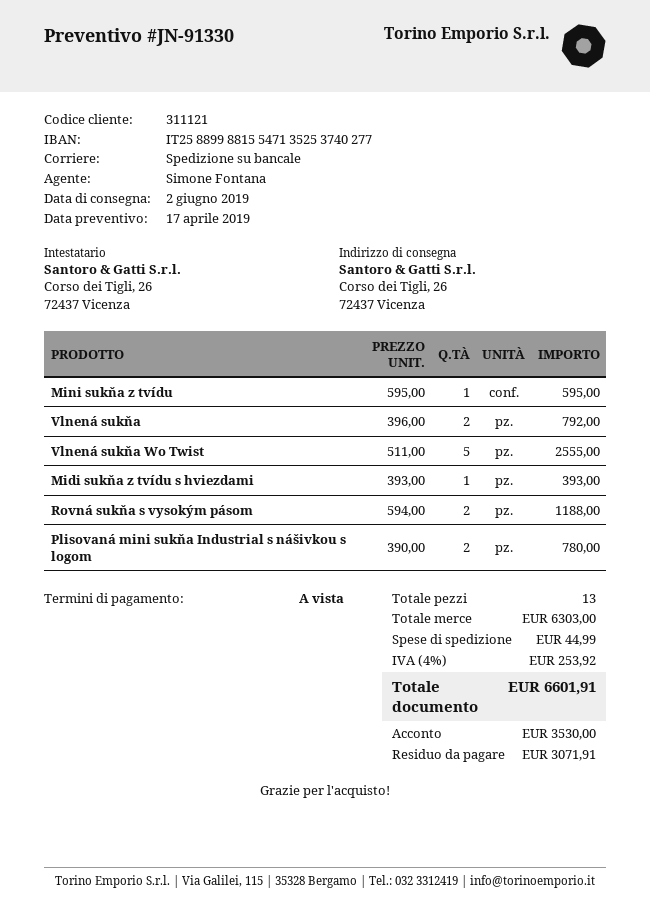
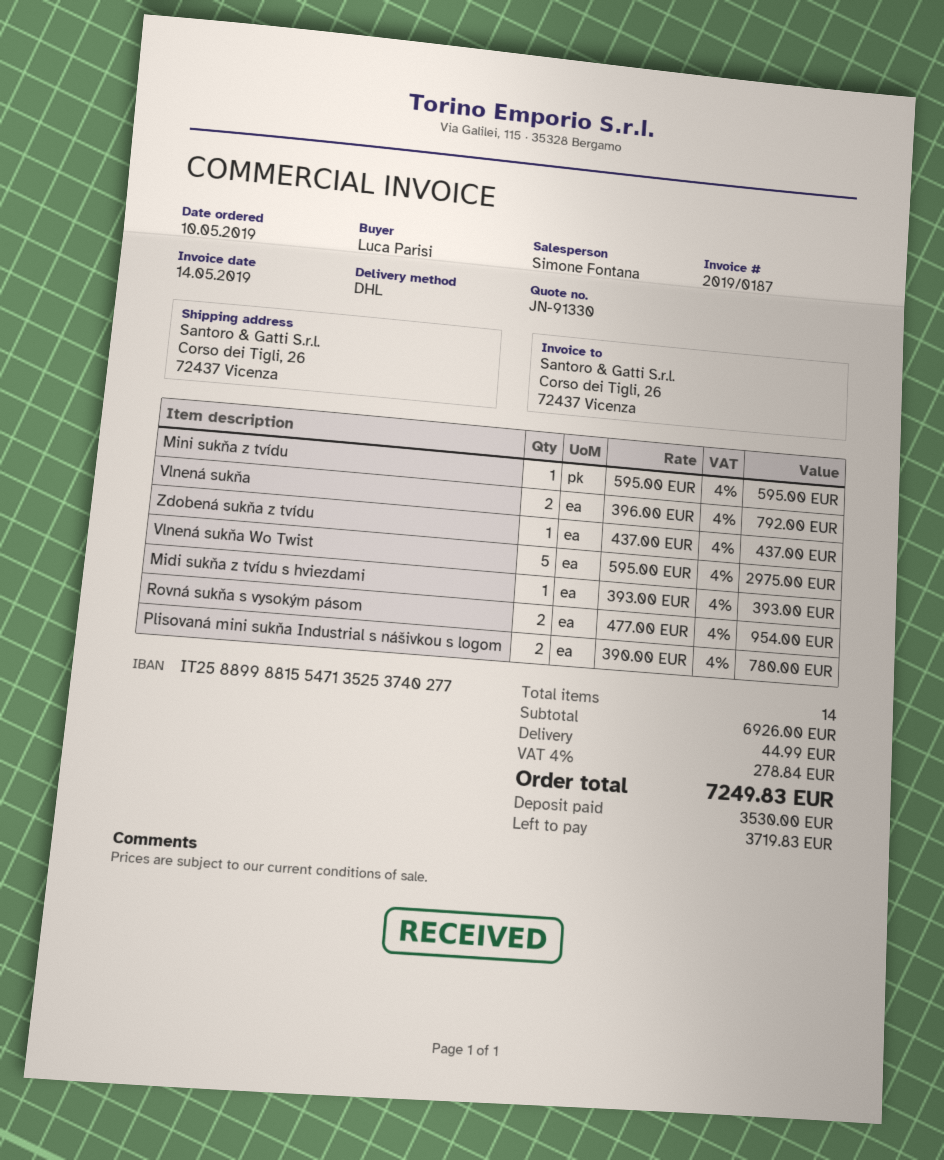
shipping method: pallet freight -> DHL
Vlnená sukňa Wo Twist: 5 x 511.00 = 2555.00 -> 5 x 595.00 = 2975.00
Rovná sukňa s vysokým pásom: 2 x 594.00 = 1188.00 -> 2 x 477.00 = 954.00
Zdobená sukňa z tvídu: none -> 1 x 437.00 = 437.00
total quantity: 13 -> 14
subtotal: 6303.00 -> 6926.00
tax: 4% = 253.92 -> 4% = 278.84
total: 6601.91 -> 7249.83
balance: 3071.91 -> 3719.83

